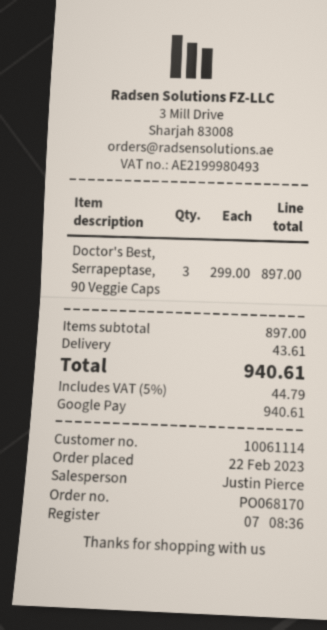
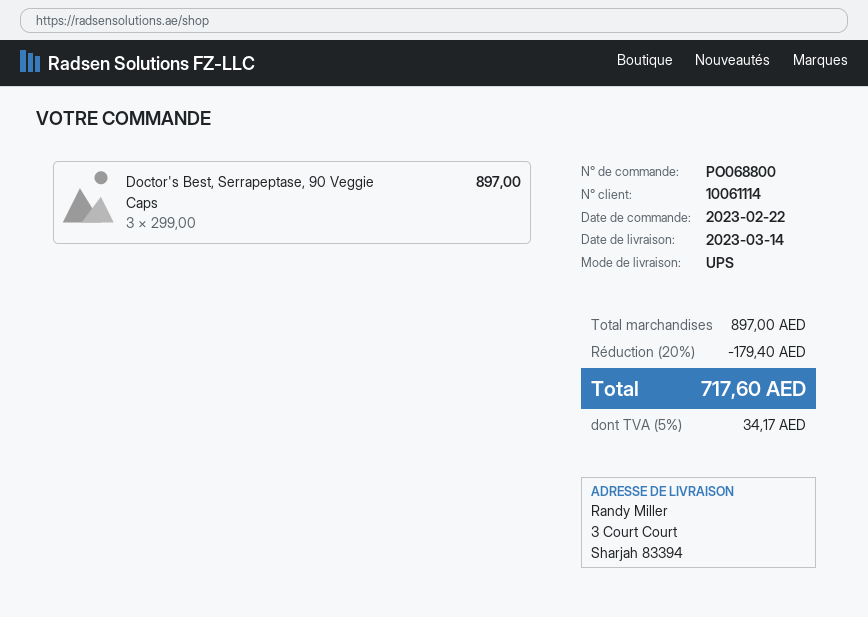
order number: PO068170 -> PO068800
discount: none -> 20% = 179.40
shipping: 43.61 -> none
tax: 5% = 44.79 -> 5% = 34.17
total: 940.61 -> 717.60

